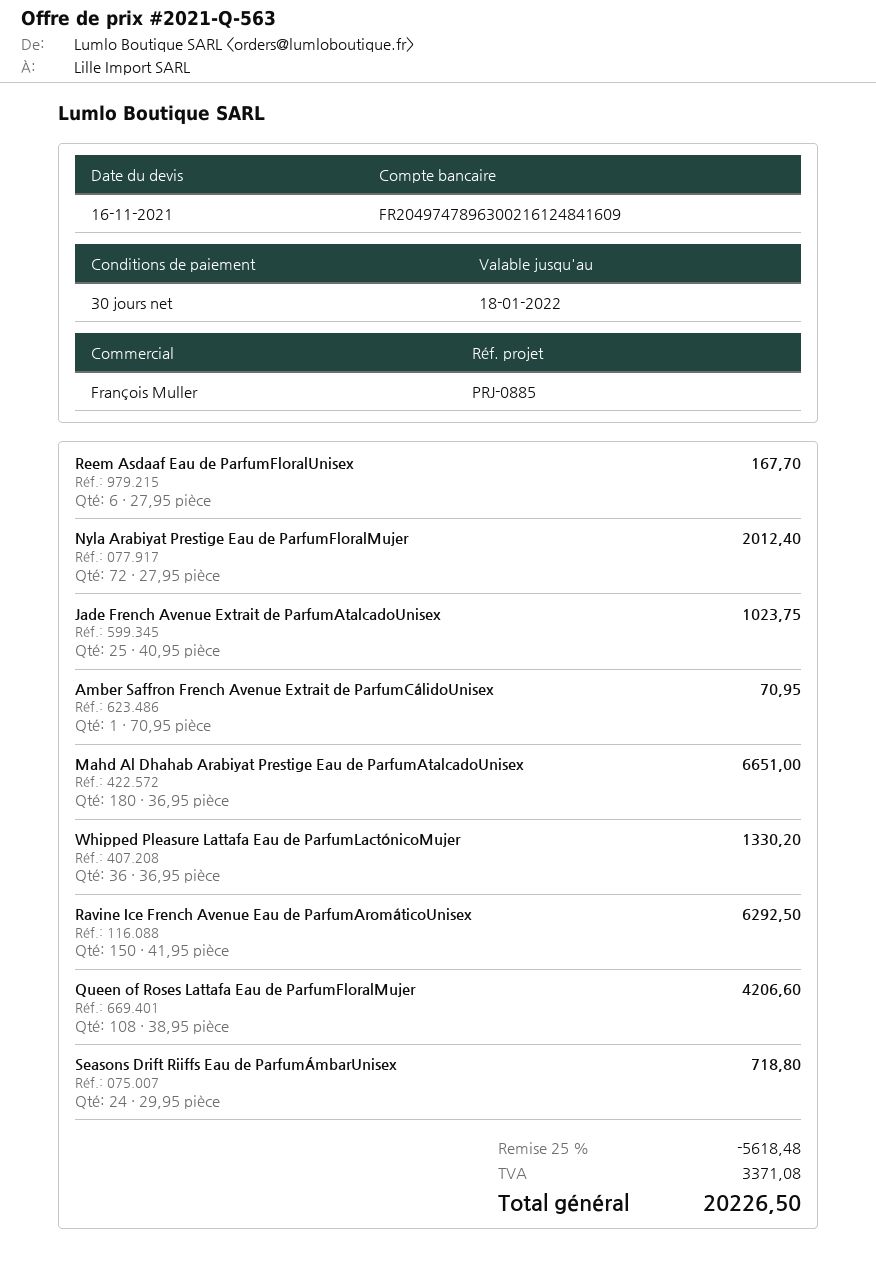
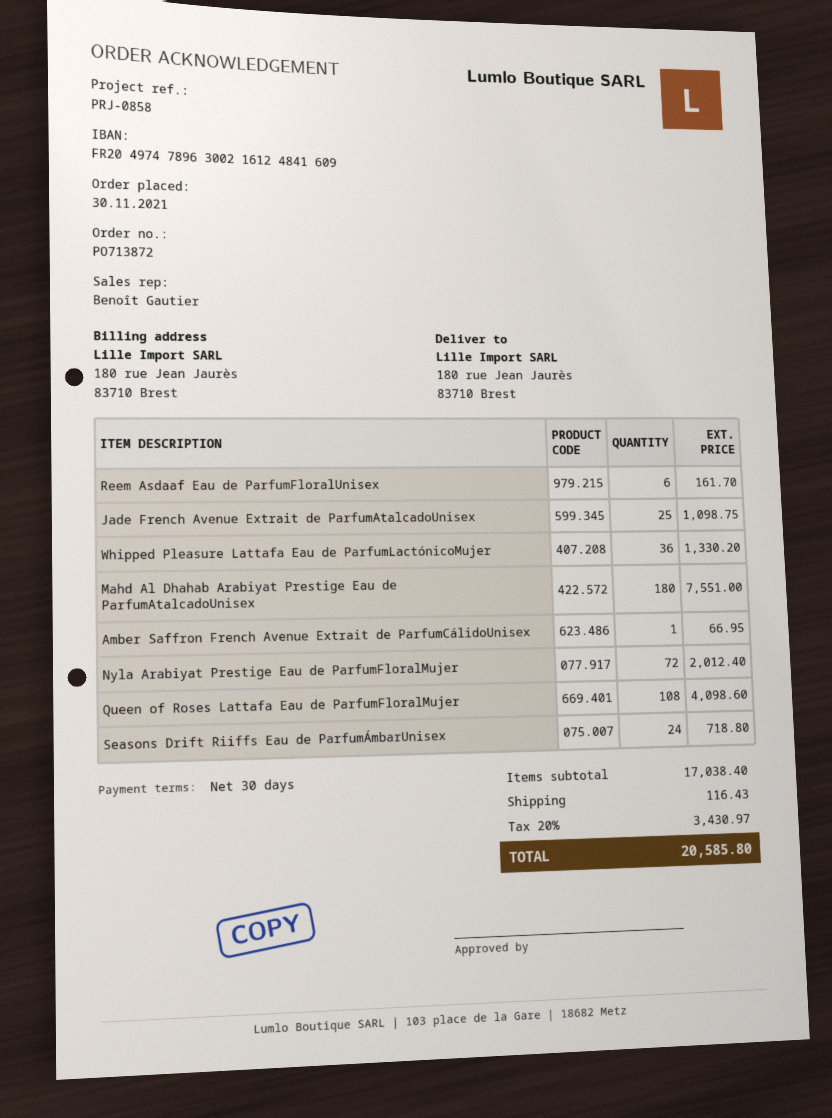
reference: PRJ-0885 -> PRJ-0858
sales rep: François Muller -> Benoît Gautier
Reem Asdaaf Eau de ParfumFloralUnisex: 6 for 167.70 -> 6 for 161.70
Jade French Avenue Extrait de ParfumAtalcadoUnisex: 25 for 1023.75 -> 25 for 1098.75
Amber Saffron French Avenue Extrait de ParfumCálidoUnisex: 1 for 70.95 -> 1 for 66.95
Mahd Al Dhahab Arabiyat Prestige Eau de ParfumAtalcadoUnisex: 180 for 6651.00 -> 180 for 7551.00
Ravine Ice French Avenue Eau de ParfumAromáticoUnisex: 150 for 6292.50 -> none
Queen of Roses Lattafa Eau de ParfumFloralMujer: 108 for 4206.60 -> 108 for 4098.60
discount: 25% = 5618.48 -> none
shipping: none -> 116.43
tax: 3371.08 -> 3430.97
total: 20226.50 -> 20585.80

